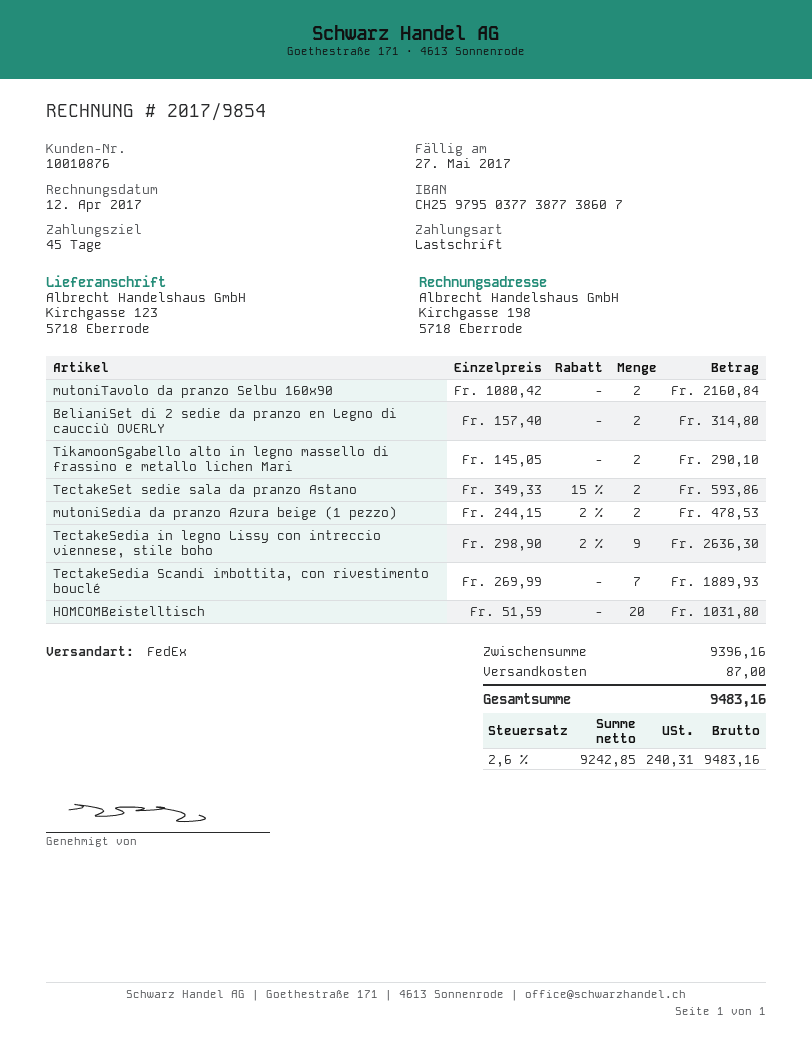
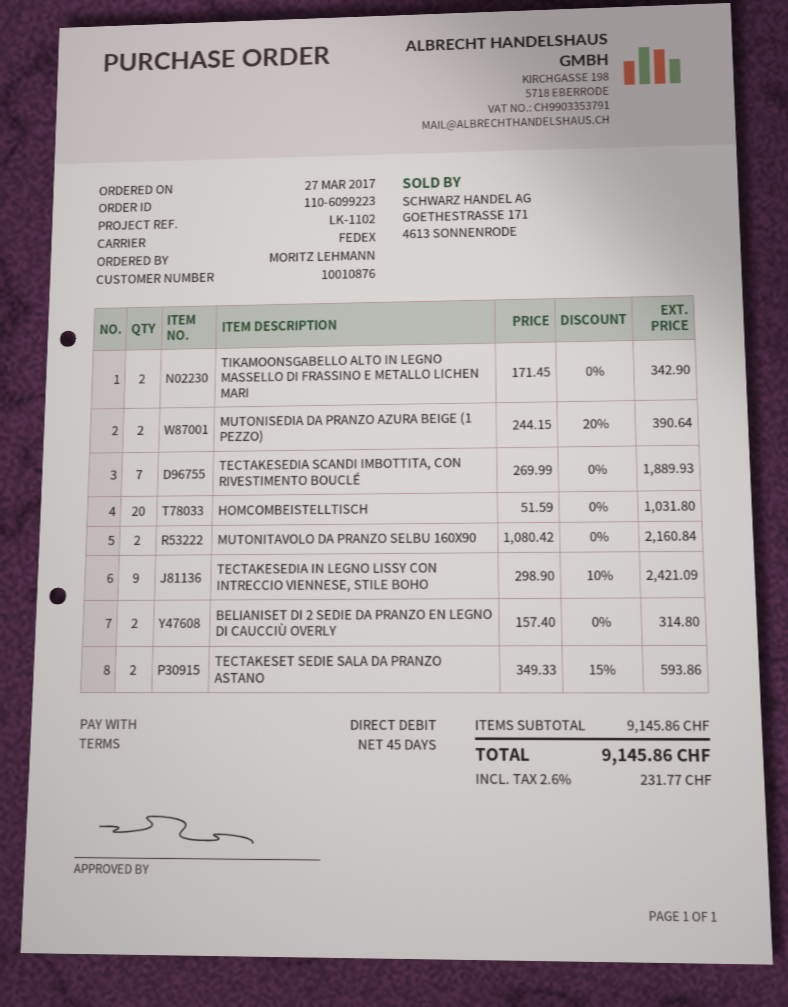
TikamoonSgabello alto in legno massello di frassino e metallo lichen Mari: 2 x 145.05 = 290.10 -> 2 x 171.45 = 342.90
mutoniSedia da pranzo Azura beige (1 pezzo): 2 x 244.15 - 2% = 478.53 -> 2 x 244.15 - 20% = 390.64
TectakeSedia in legno Lissy con intreccio viennese, stile boho: 9 x 298.90 - 2% = 2636.30 -> 9 x 298.90 - 10% = 2421.09
subtotal: 9396.16 -> 9145.86
shipping: 87.00 -> none
tax: 2.6% = 240.31 -> 2.6% = 231.77
total: 9483.16 -> 9145.86

